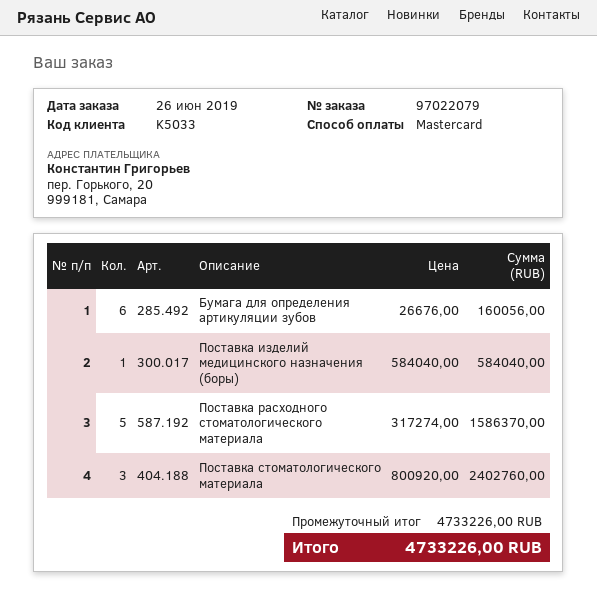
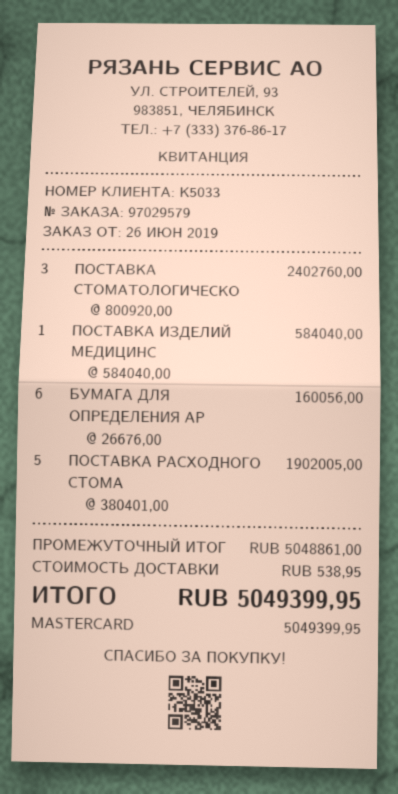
order number: 97022079 -> 97029579
Поставка расходного стоматологического материала: 5 x 317274.00 = 1586370.00 -> 5 x 380401.00 = 1902005.00
subtotal: 4733226.00 -> 5048861.00
shipping: none -> 538.95
total: 4733226.00 -> 5049399.95

